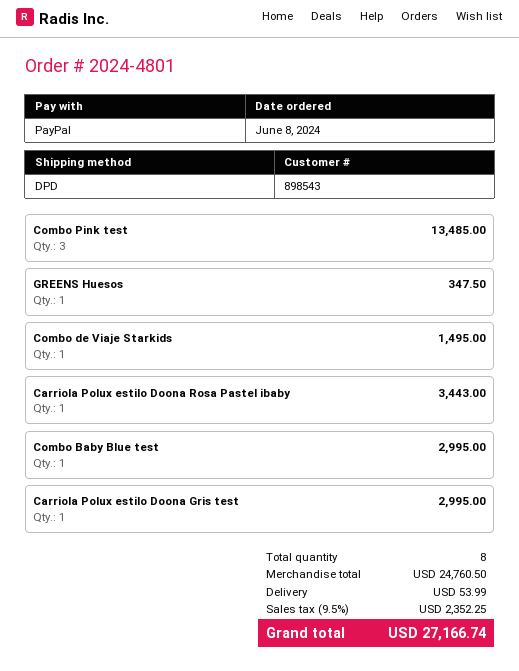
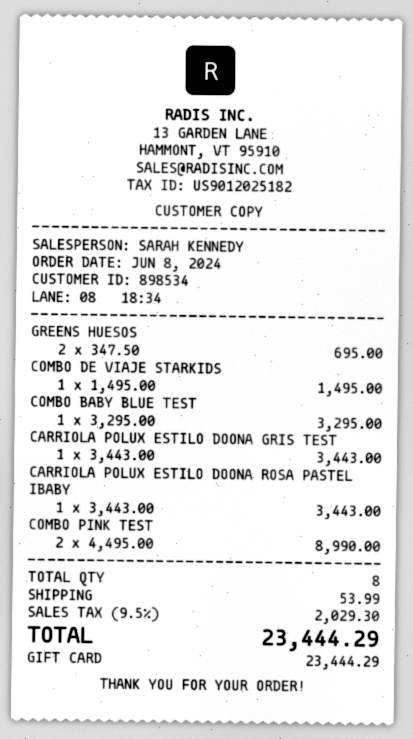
customer number: 898543 -> 898534
payment method: PayPal -> gift card
Combo Pink test: 3 for 13485.00 -> 2 for 8990.00
GREENS Huesos: 1 for 347.50 -> 2 for 695.00
Combo Baby Blue test: 1 for 2995.00 -> 1 for 3295.00
Carriola Polux estilo Doona Gris test: 1 for 2995.00 -> 1 for 3443.00
tax: 9.5% = 2352.25 -> 9.5% = 2029.30
total: 27166.74 -> 23444.29

